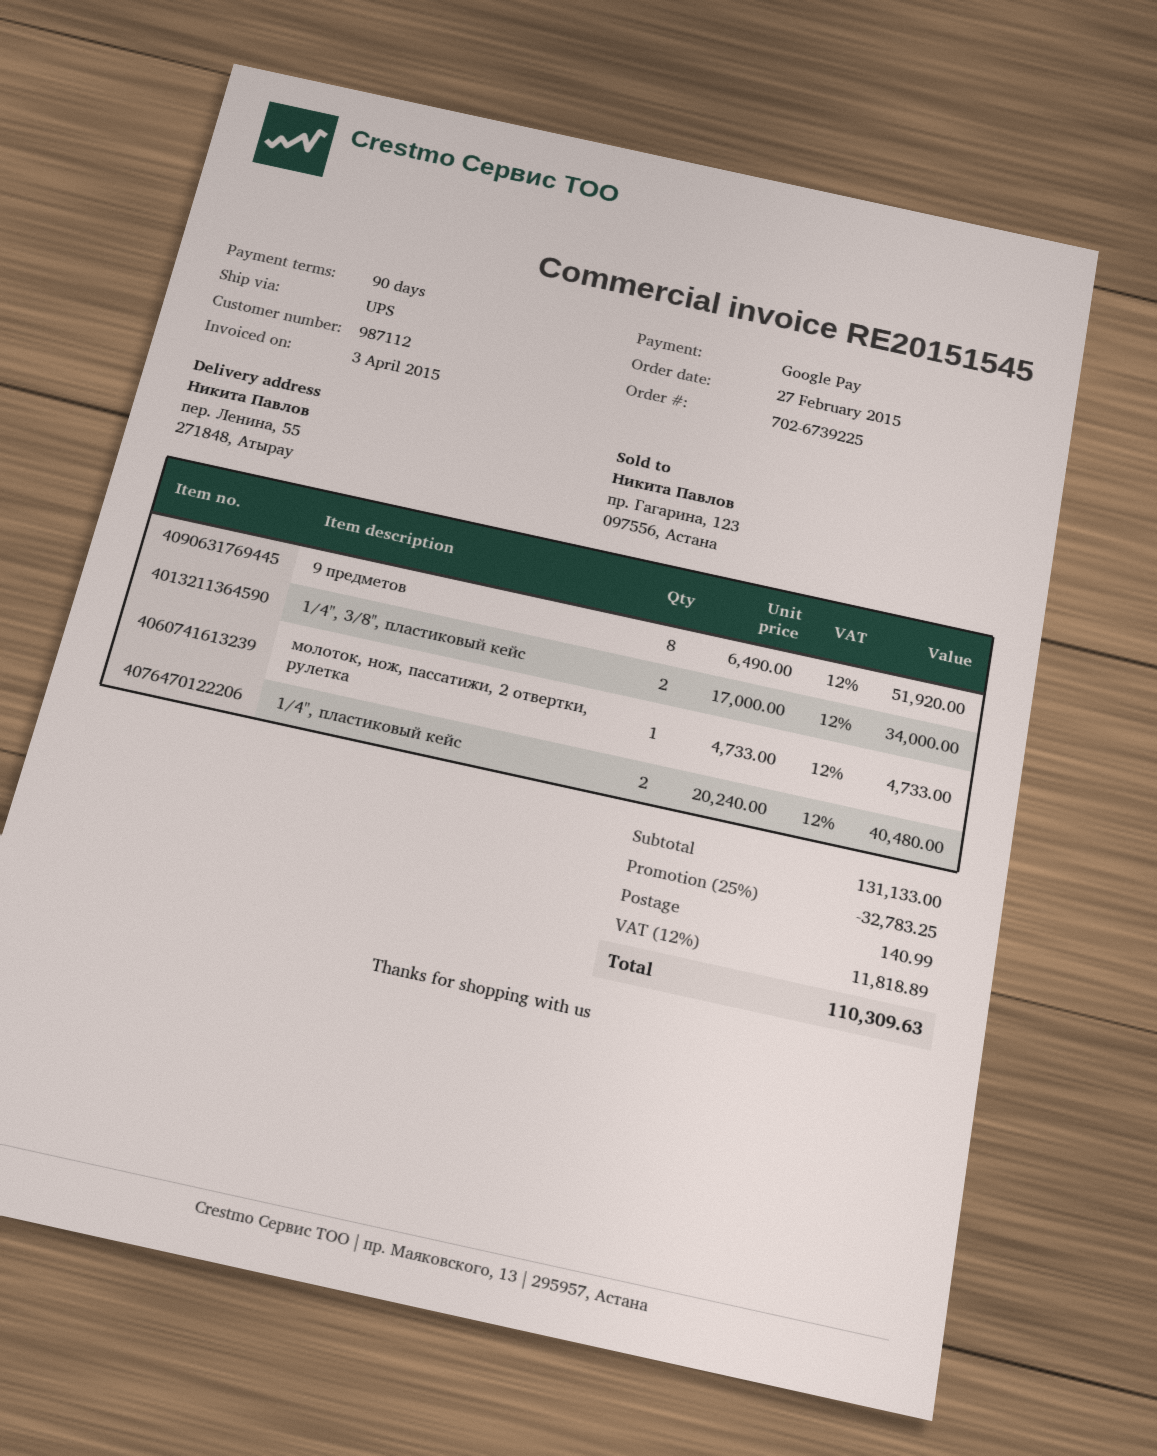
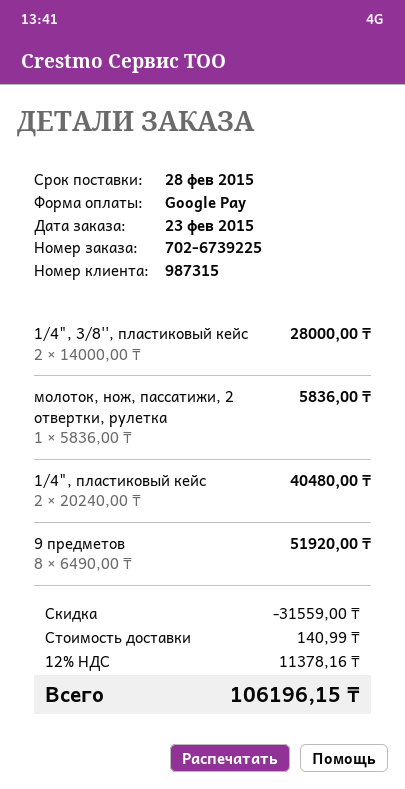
order date: 2015-02-27 -> 2015-02-23
customer number: 987112 -> 987315
1/4", 3/8'', пластиковый кейс: 2 x 17000.00 = 34000.00 -> 2 x 14000.00 = 28000.00
молоток, нож, пассатижи, 2 отвертки, рулетка: 1 x 4733.00 = 4733.00 -> 1 x 5836.00 = 5836.00
discount: 32783.25 -> 31559.00
tax: 12% = 11818.89 -> 12% = 11378.16
total: 110309.63 -> 106196.15

